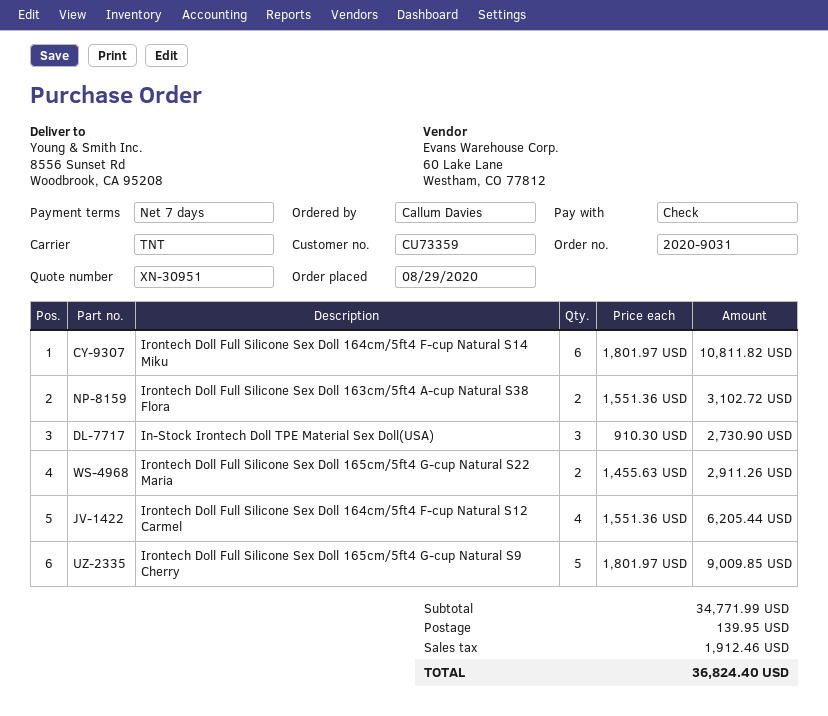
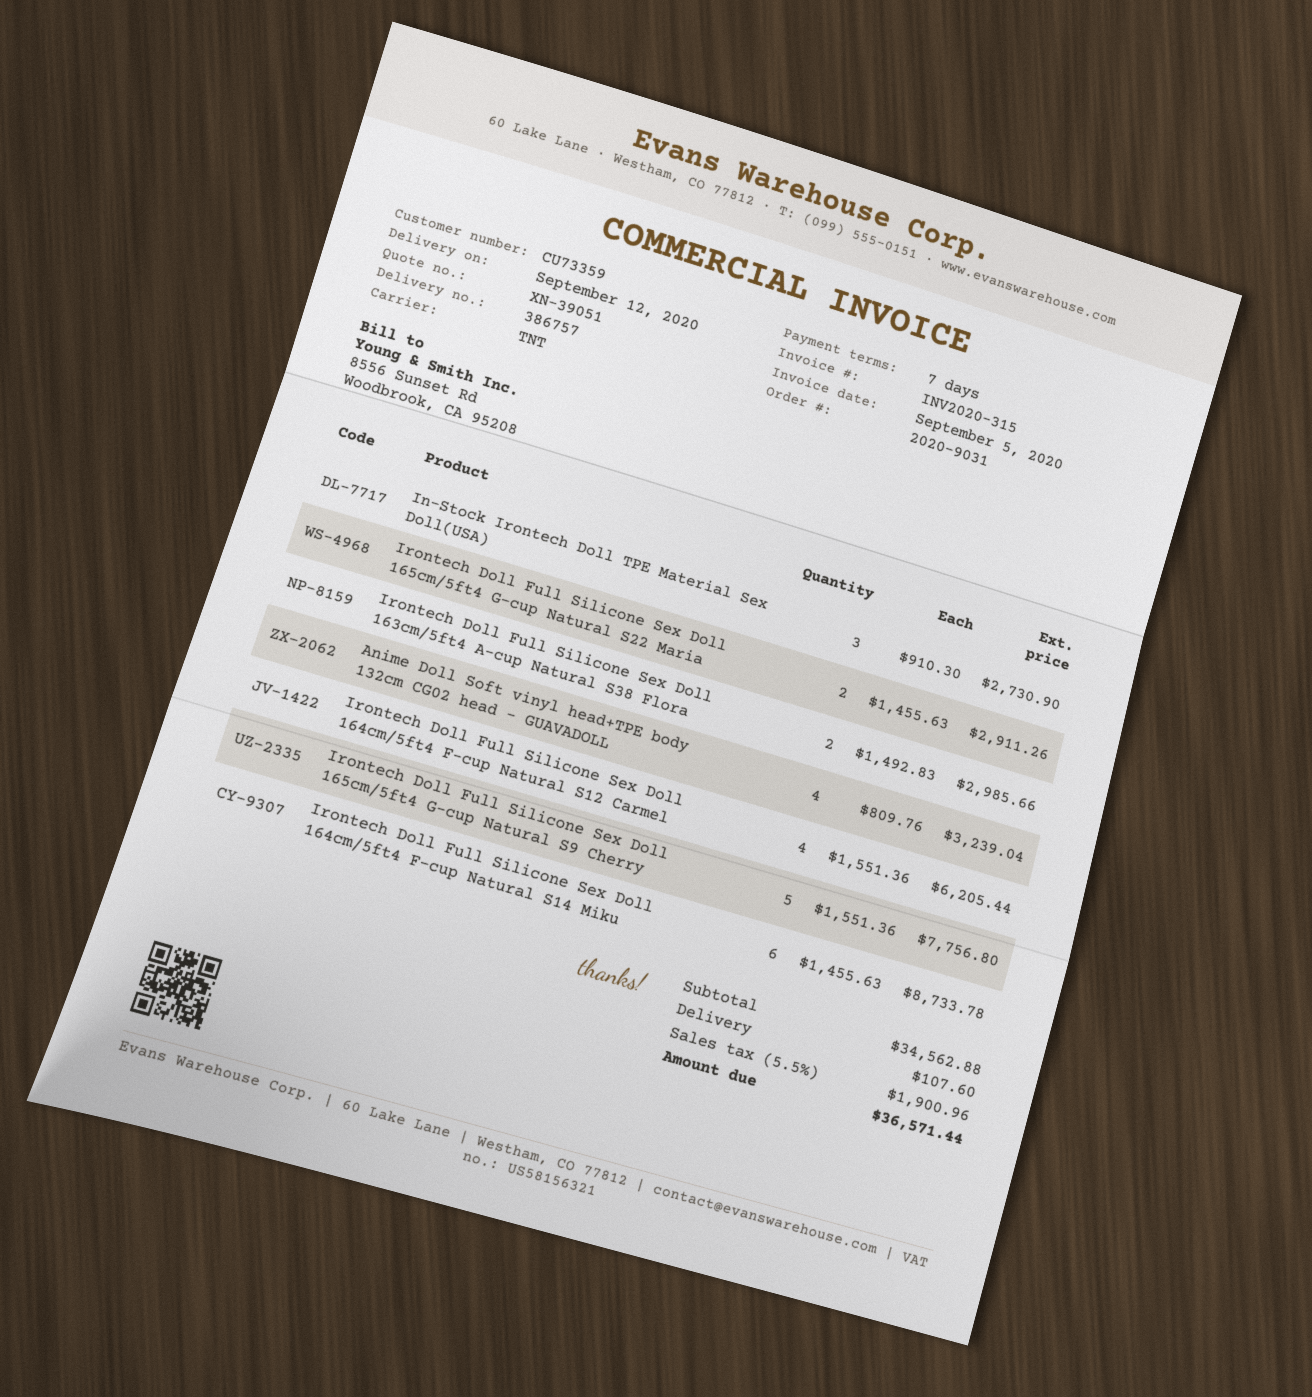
quote number: XN-30951 -> XN-39051
Irontech Doll Full Silicone Sex Doll 164cm/5ft4 F-cup Natural S14 Miku: 6 x 1801.97 = 10811.82 -> 6 x 1455.63 = 8733.78
Irontech Doll Full Silicone Sex Doll 163cm/5ft4 A-cup Natural S38 Flora: 2 x 1551.36 = 3102.72 -> 2 x 1492.83 = 2985.66
Irontech Doll Full Silicone Sex Doll 165cm/5ft4 G-cup Natural S9 Cherry: 5 x 1801.97 = 9009.85 -> 5 x 1551.36 = 7756.80
Anime Doll Soft vinyl head+TPE body 132cm CG02 head - GUAVADOLL: none -> 4 x 809.76 = 3239.04
subtotal: 34771.99 -> 34562.88
shipping: 139.95 -> 107.60
tax: 1912.46 -> 1900.96
total: 36824.40 -> 36571.44

